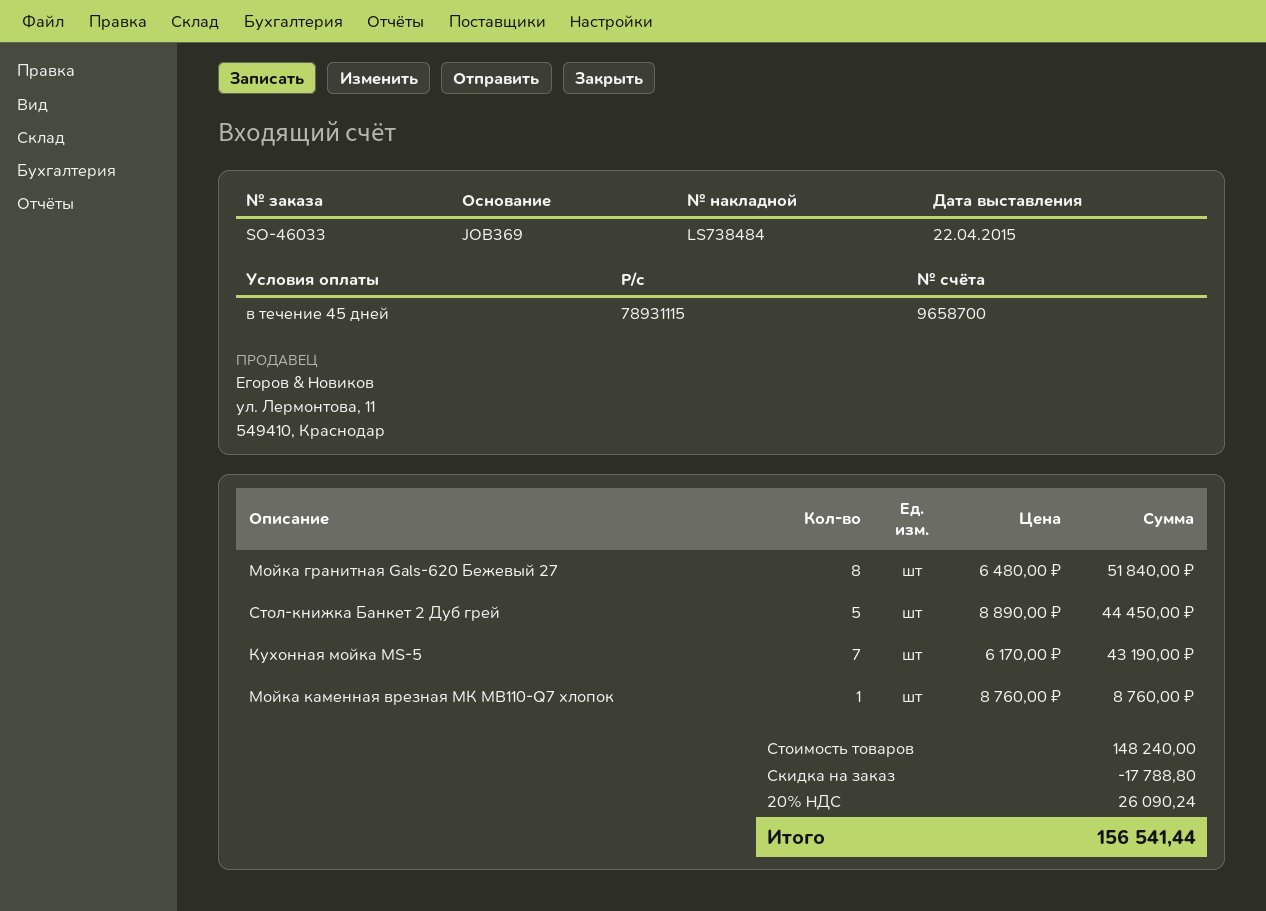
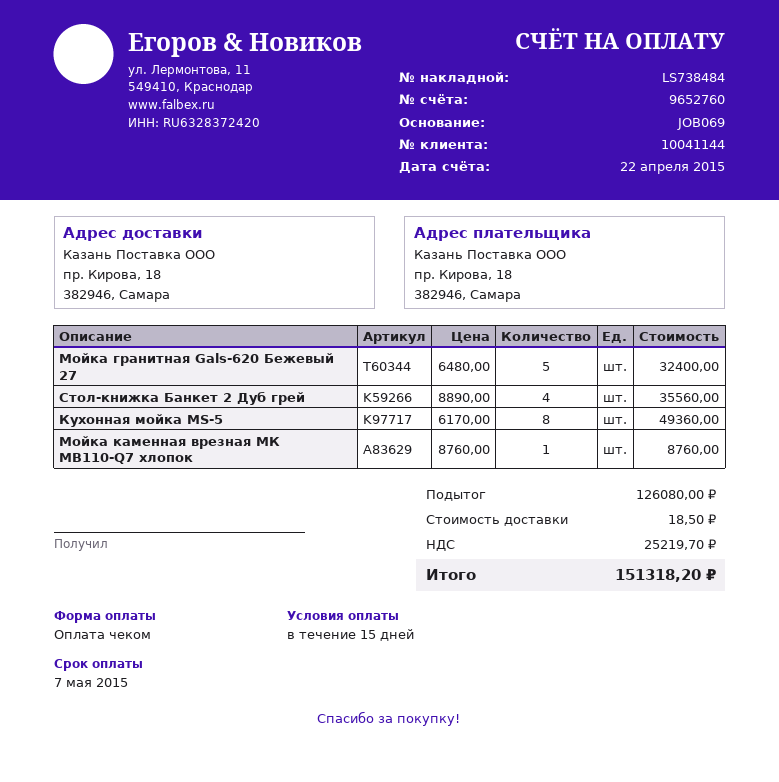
invoice number: 9658700 -> 9652760
payment terms: 45 days -> 15 days
reference: JOB369 -> JOB069
Мойка гранитная Gals-620 Бежевый 27: 8 x 6480.00 = 51840.00 -> 5 x 6480.00 = 32400.00
Стол-книжка Банкет 2 Дуб грей: 5 x 8890.00 = 44450.00 -> 4 x 8890.00 = 35560.00
Кухонная мойка MS-5: 7 x 6170.00 = 43190.00 -> 8 x 6170.00 = 49360.00
subtotal: 148240.00 -> 126080.00
discount: 17788.80 -> none
shipping: none -> 18.50
tax: 26090.24 -> 25219.70
total: 156541.44 -> 151318.20

